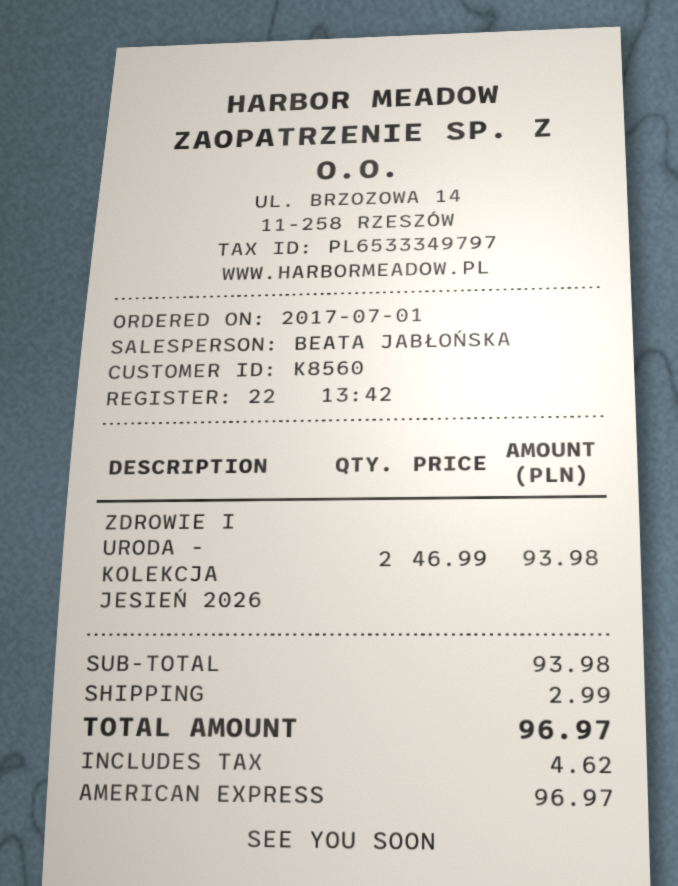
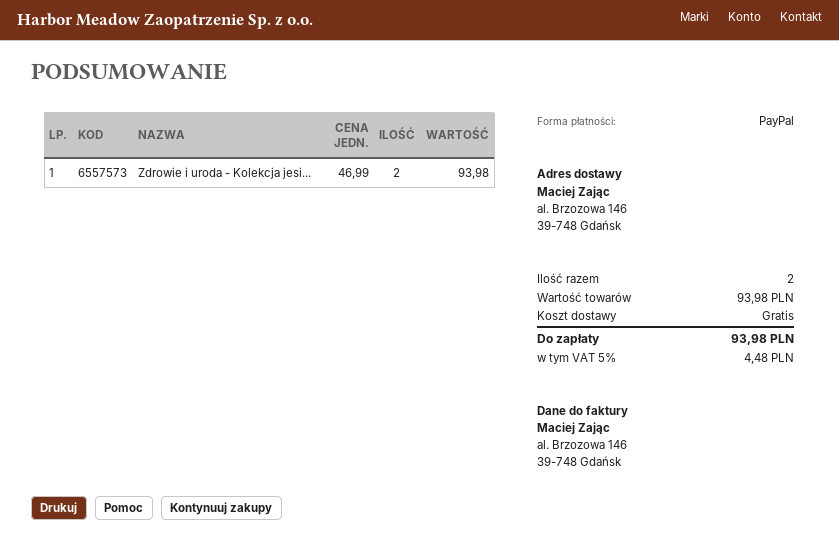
payment method: American Express -> PayPal
shipping: 2.99 -> 0.00
tax: 4.62 -> 4.48
total: 96.97 -> 93.98

